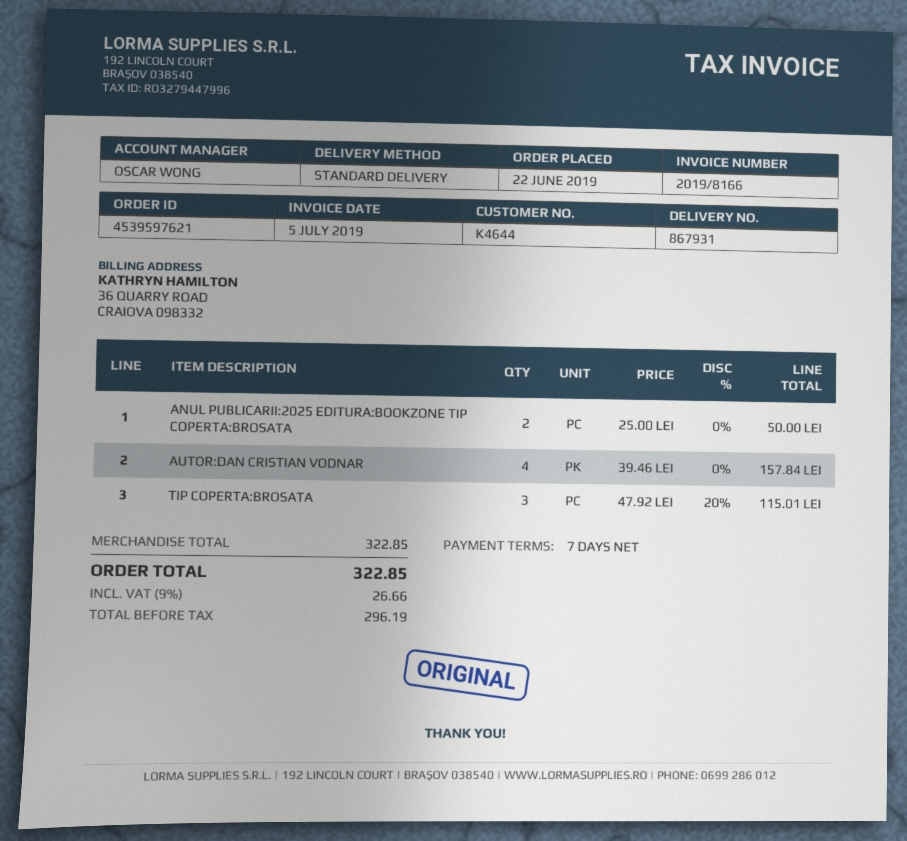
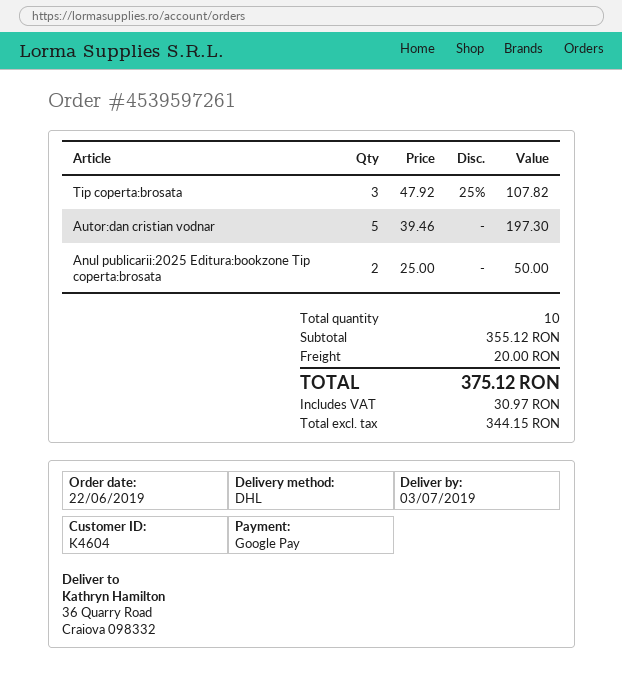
order number: 4539597621 -> 4539597261
customer number: K4644 -> K4604
shipping method: standard -> DHL
AUTOR:DAN CRISTIAN VODNAR: 4 x 39.46 = 157.84 -> 5 x 39.46 = 197.30
TIP COPERTA:BROSATA: 3 x 47.92 - 20% = 115.01 -> 3 x 47.92 - 25% = 107.82
subtotal: 322.85 -> 355.12
shipping: none -> 20.00
net: 296.19 -> 344.15
tax: 26.66 -> 30.97
total: 322.85 -> 375.12

